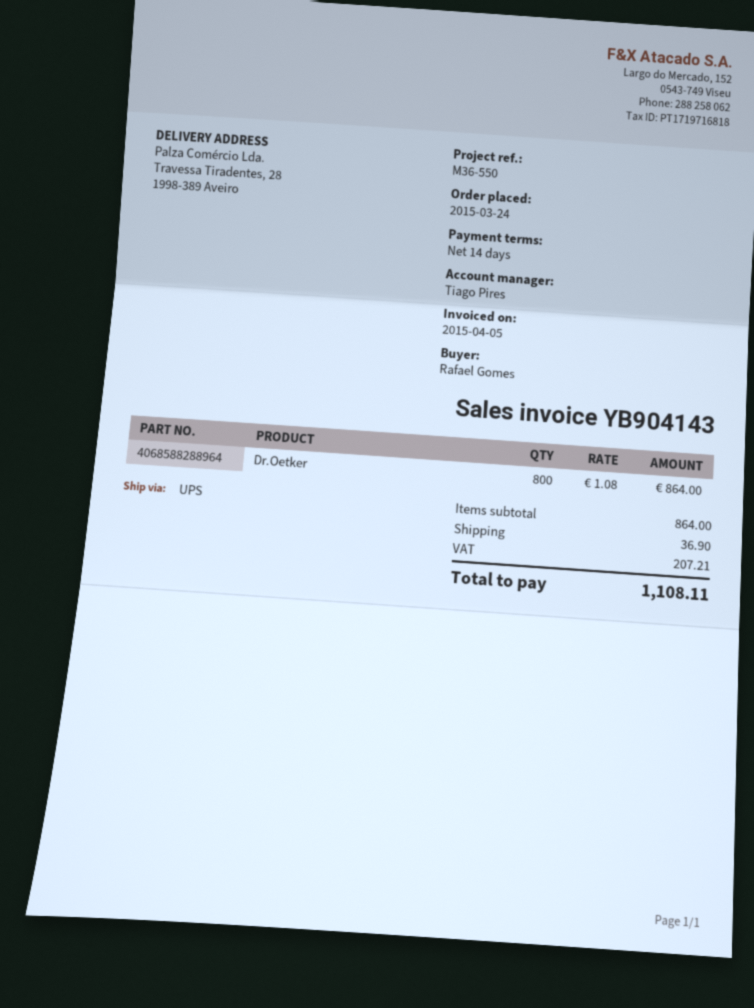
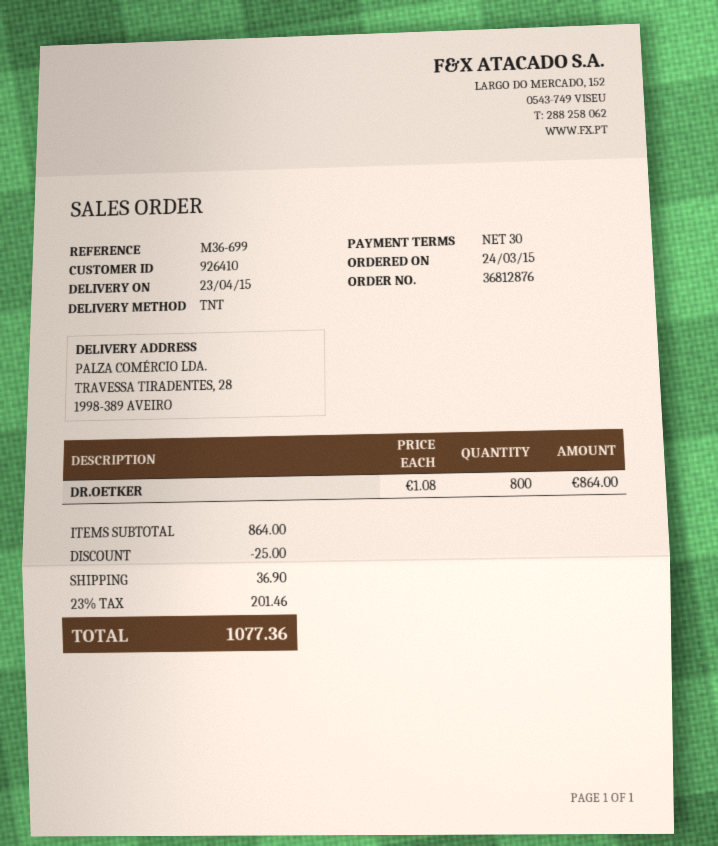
payment terms: 14 days -> 30 days
reference: M36-550 -> M36-699
shipping method: UPS -> TNT
discount: none -> 25.00
tax: 207.21 -> 201.46
total: 1108.11 -> 1077.36

